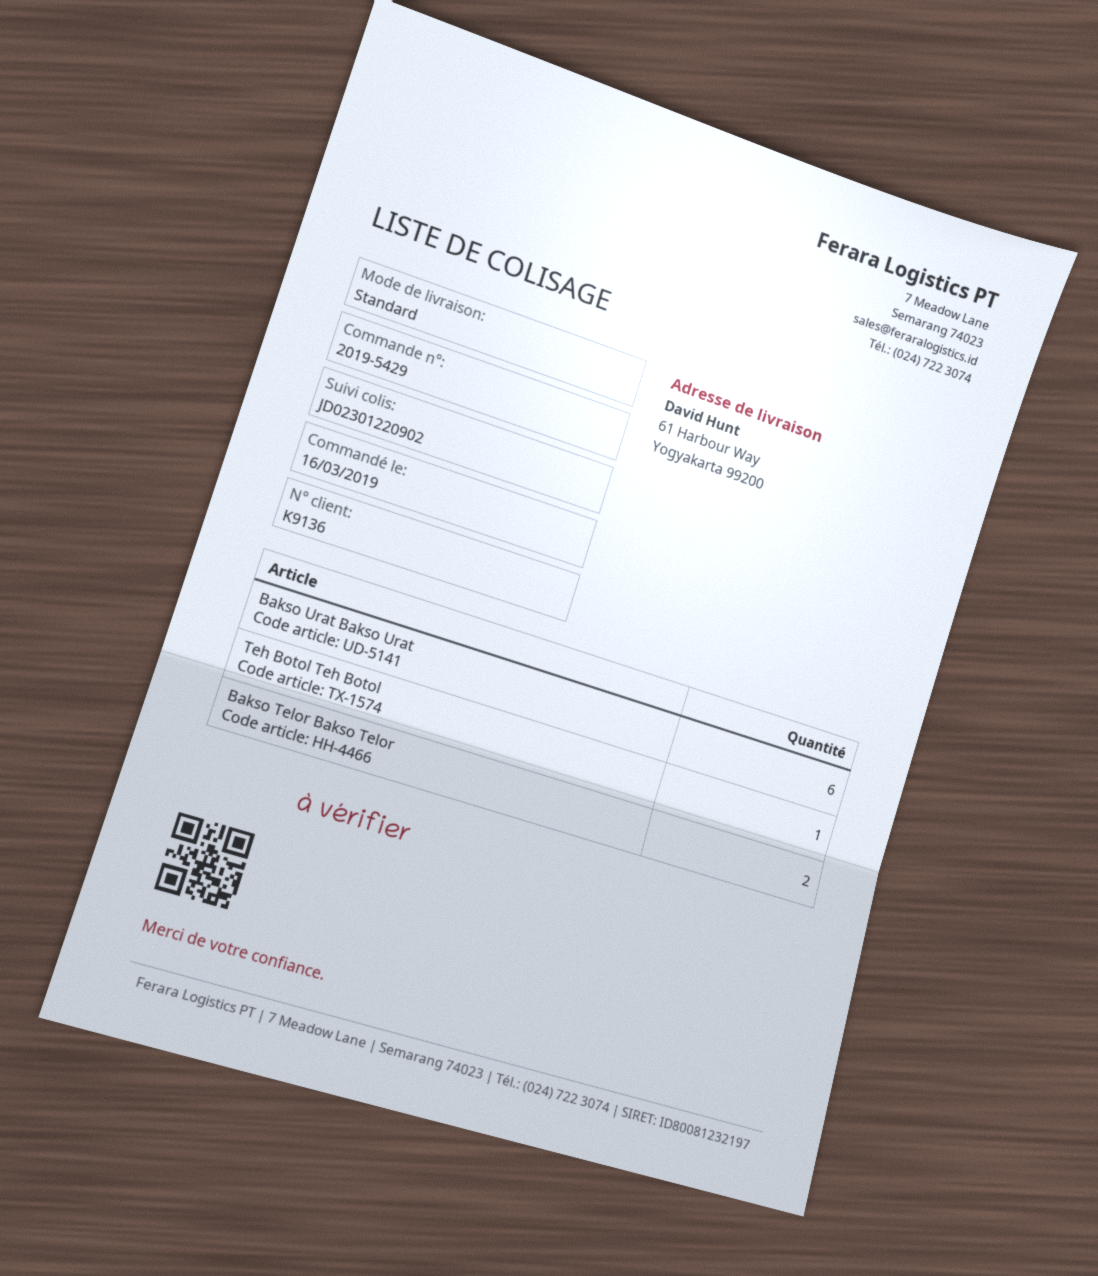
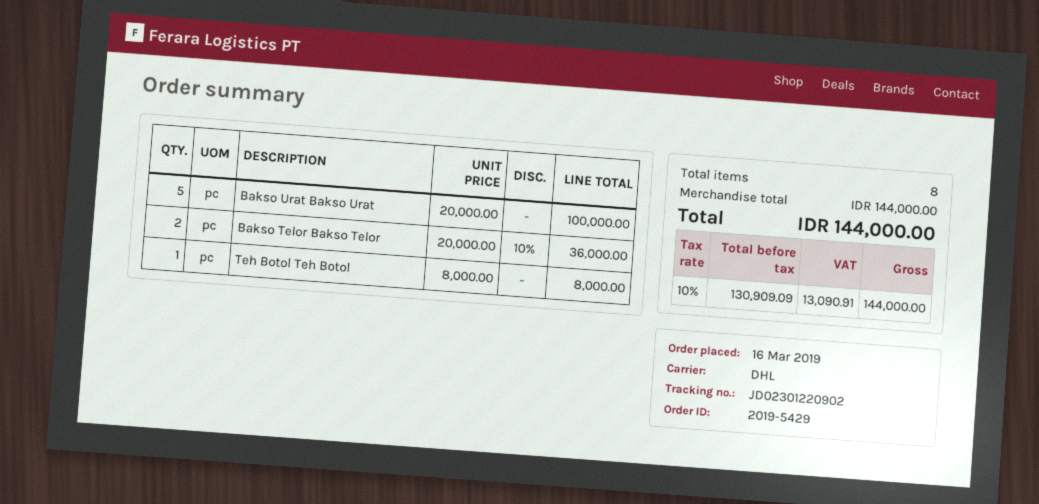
shipping method: standard -> DHL
Bakso Urat Bakso Urat: 6 -> 5

